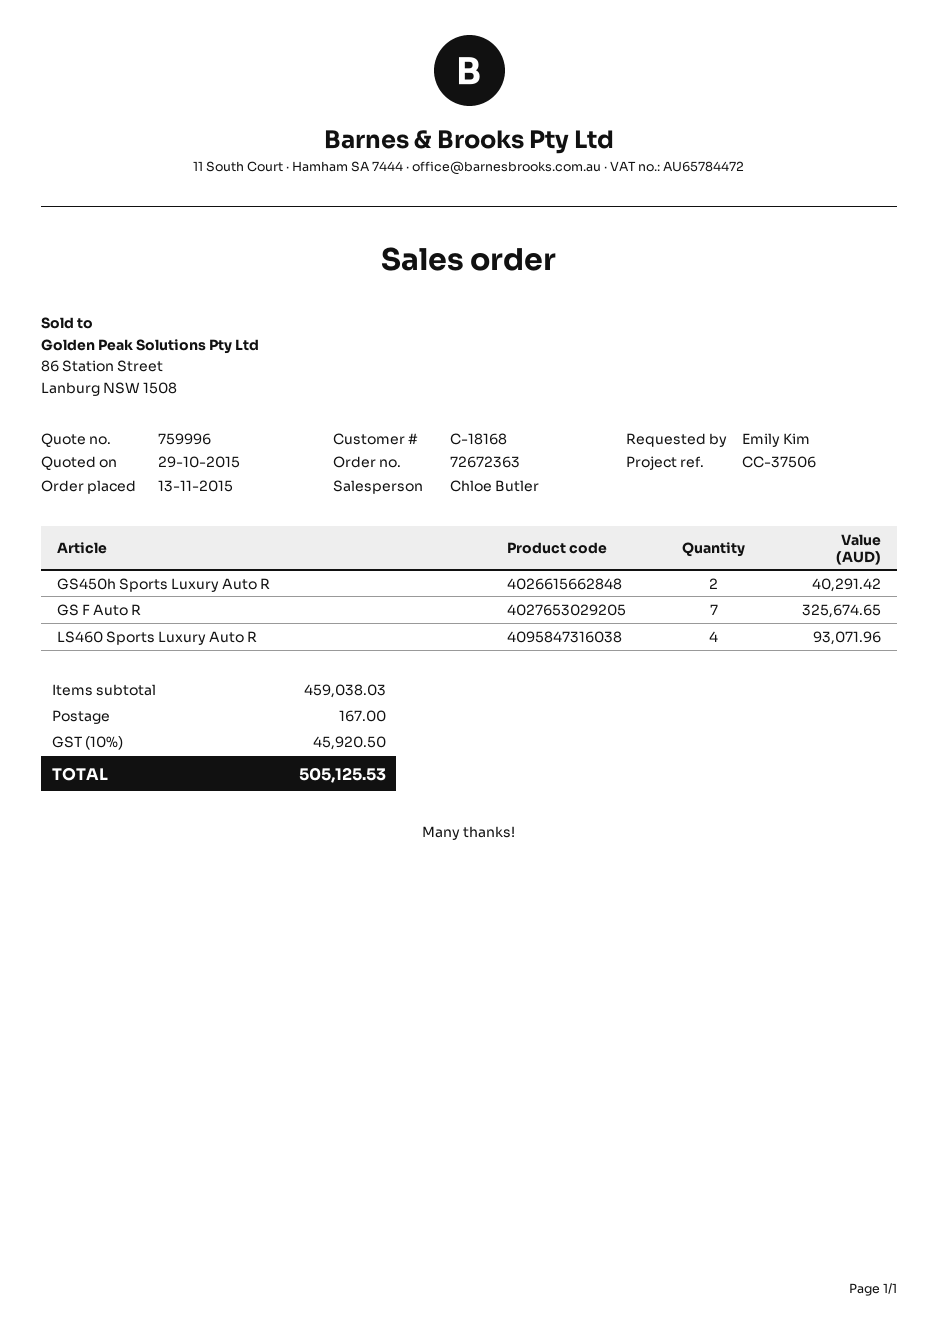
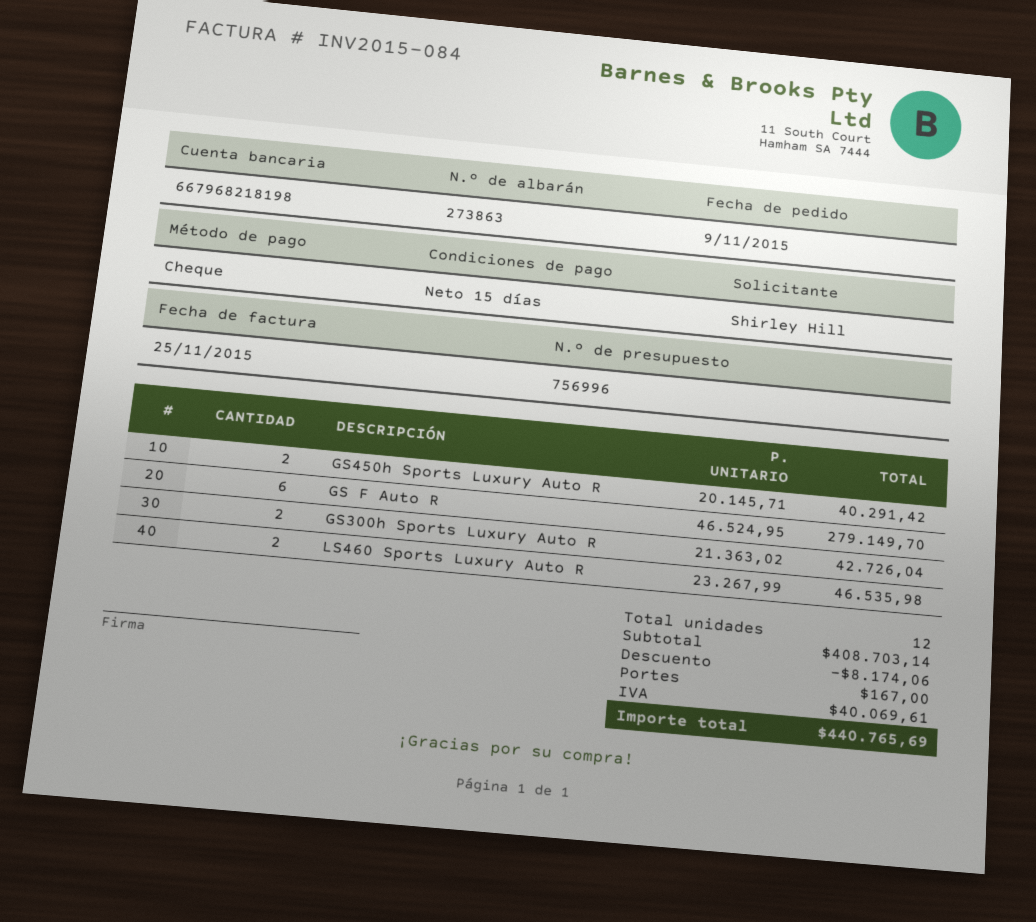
quote number: 759996 -> 756996
order date: 2015-11-13 -> 2015-11-09
ordered by: Emily Kim -> Shirley Hill
GS F Auto R: 7 for 325674.65 -> 6 for 279149.70
LS460 Sports Luxury Auto R: 4 for 93071.96 -> 2 for 46535.98
GS300h Sports Luxury Auto R: none -> 2 for 42726.04
subtotal: 459038.03 -> 408703.14
discount: none -> 8174.06
tax: 45920.50 -> 40069.61
total: 505125.53 -> 440765.69

